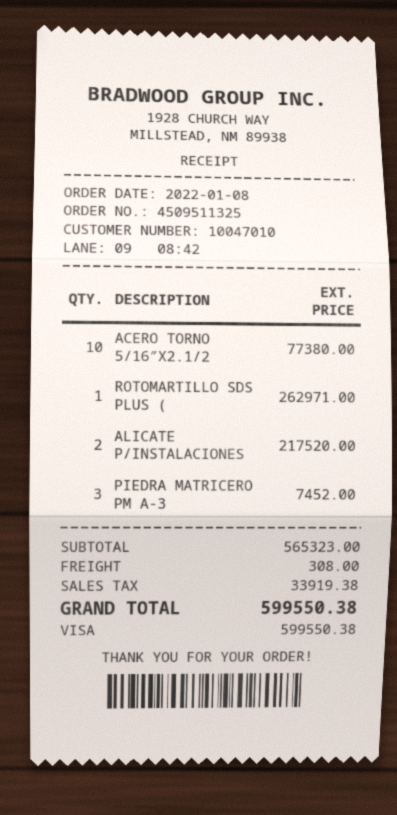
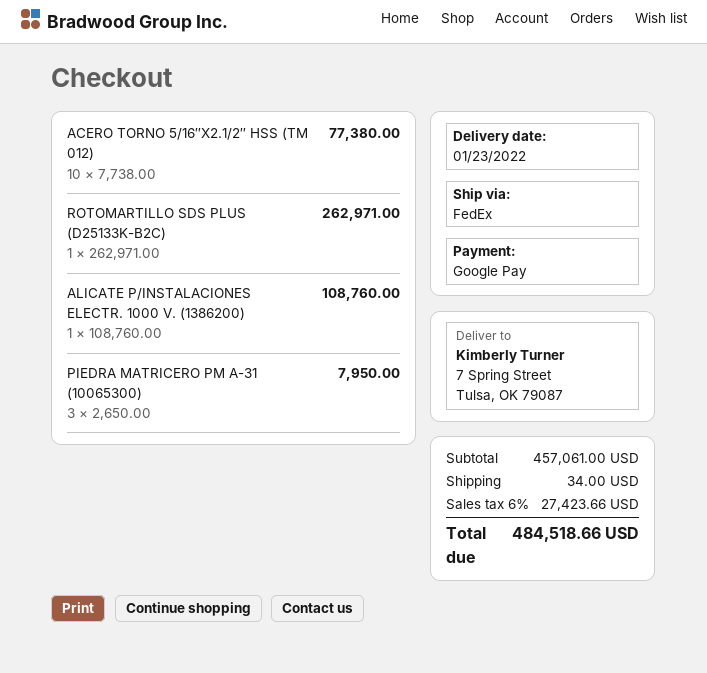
payment method: Visa -> Google Pay
ALICATE P/INSTALACIONES: 2 for 217520.00 -> 1 for 108760.00
PIEDRA MATRICERO PM A-3: 3 for 7452.00 -> 3 for 7950.00
subtotal: 565323.00 -> 457061.00
shipping: 308.00 -> 34.00
tax: 33919.38 -> 27423.66
total: 599550.38 -> 484518.66

